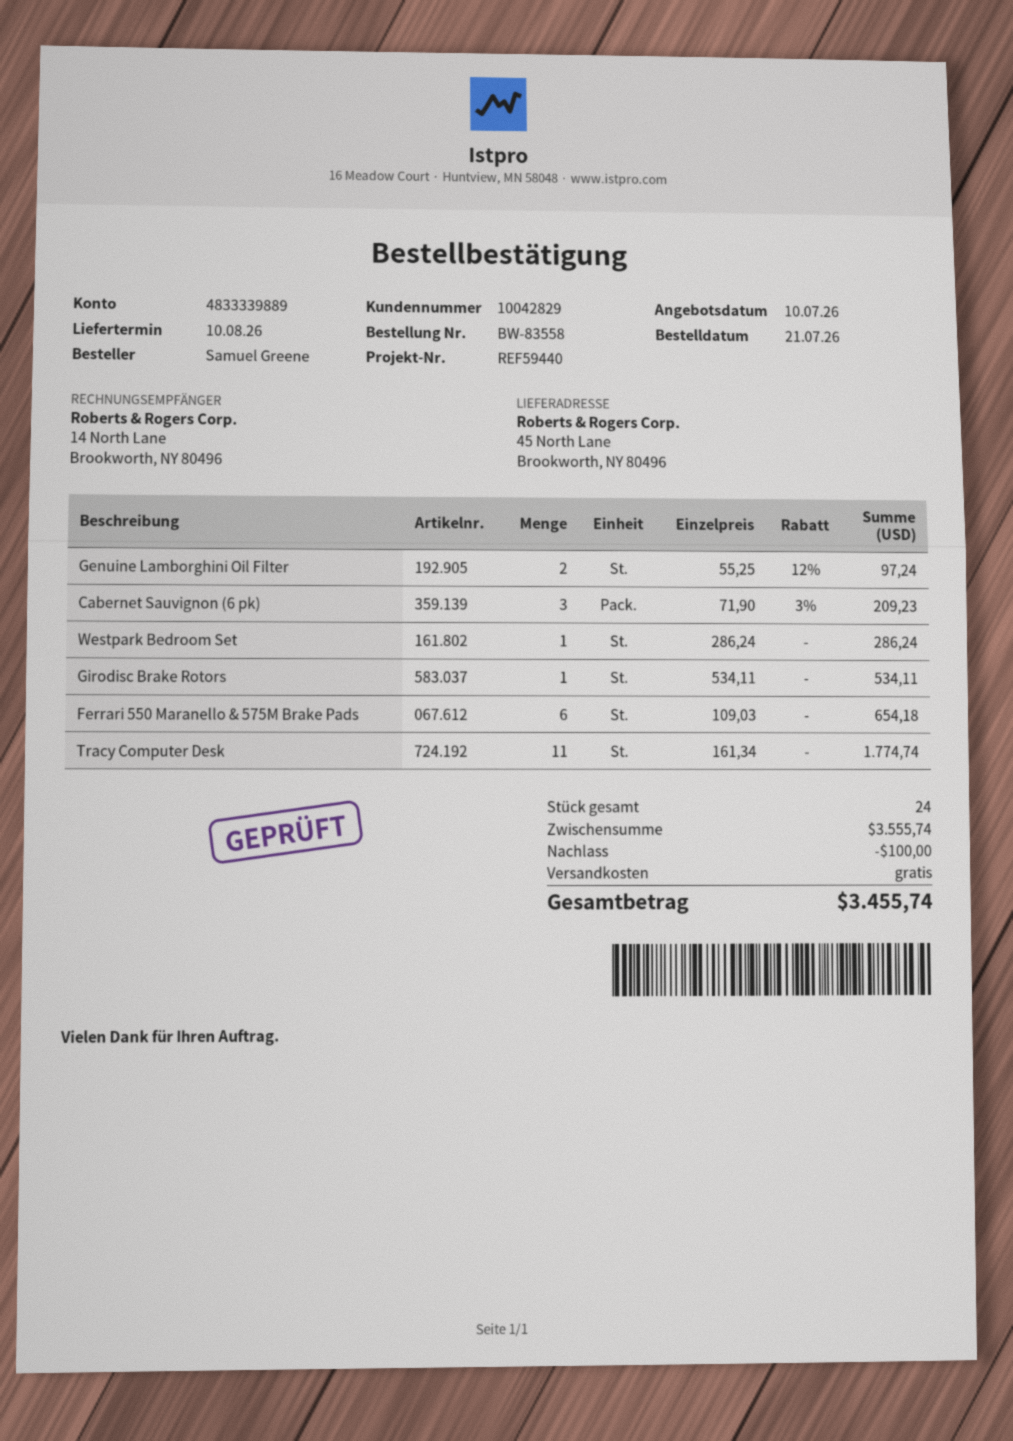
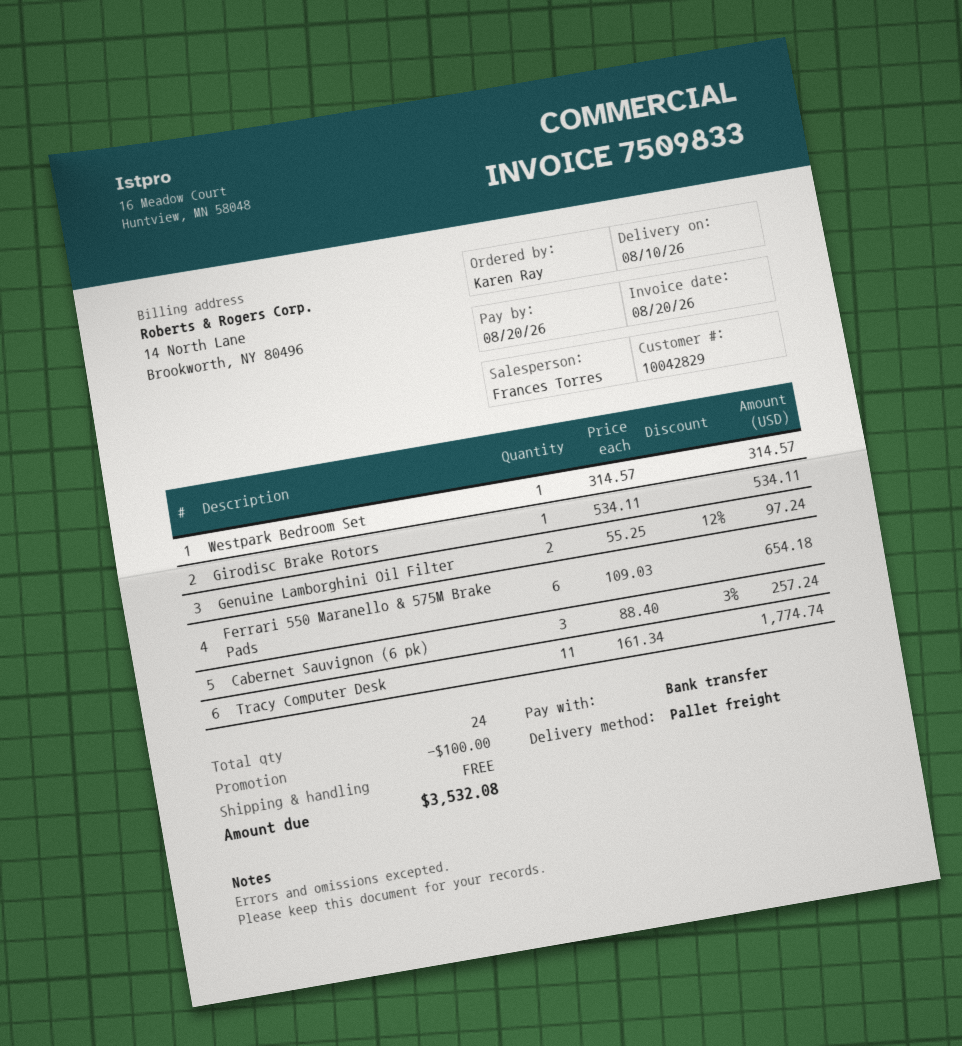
ordered by: Samuel Greene -> Karen Ray
Cabernet Sauvignon (6 pk): 3 x 71.90 - 3% = 209.23 -> 3 x 88.40 - 3% = 257.24
Westpark Bedroom Set: 1 x 286.24 = 286.24 -> 1 x 314.57 = 314.57
total: 3455.74 -> 3532.08

